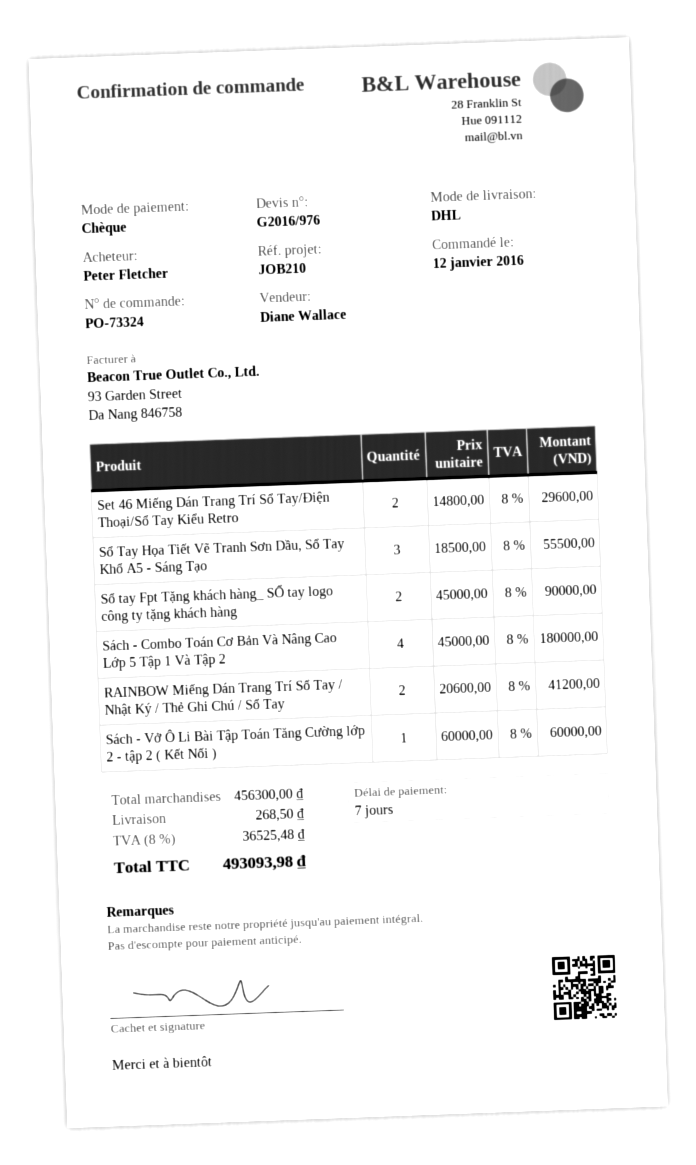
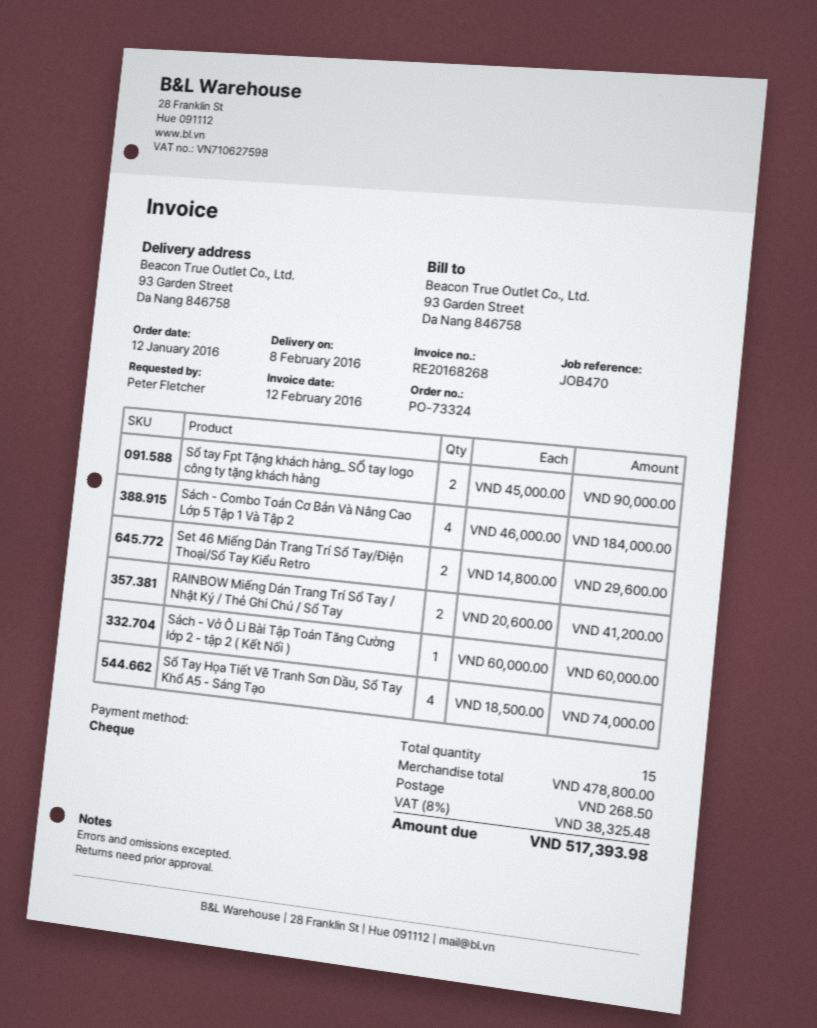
reference: JOB210 -> JOB470
Sổ Tay Họa Tiết Vẽ Tranh Sơn Dầu, Sổ Tay Khổ A5 - Sáng Tạo: 3 x 18500.00 = 55500.00 -> 4 x 18500.00 = 74000.00
Sách - Combo Toán Cơ Bản Và Nâng Cao Lớp 5 Tập 1 Và Tập 2: 4 x 45000.00 = 180000.00 -> 4 x 46000.00 = 184000.00
subtotal: 456300.00 -> 478800.00
tax: 8% = 36525.48 -> 8% = 38325.48
total: 493093.98 -> 517393.98

